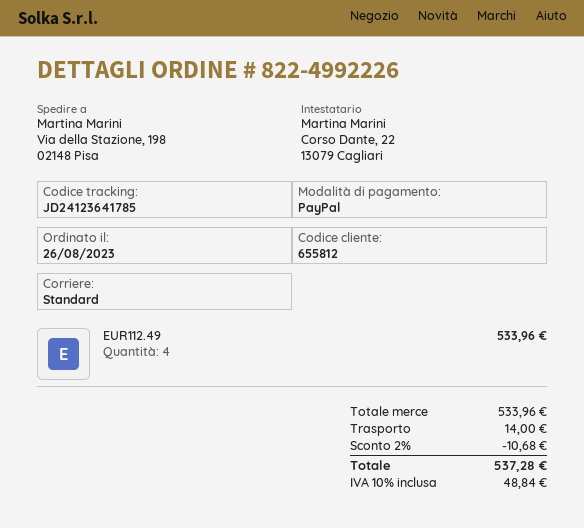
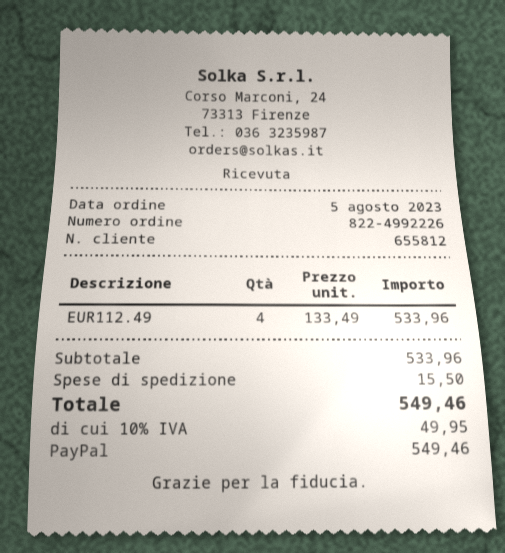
order date: 2023-08-26 -> 2023-08-05
discount: 2% = 10.68 -> none
shipping: 14.00 -> 15.50
tax: 10% = 48.84 -> 10% = 49.95
total: 537.28 -> 549.46

